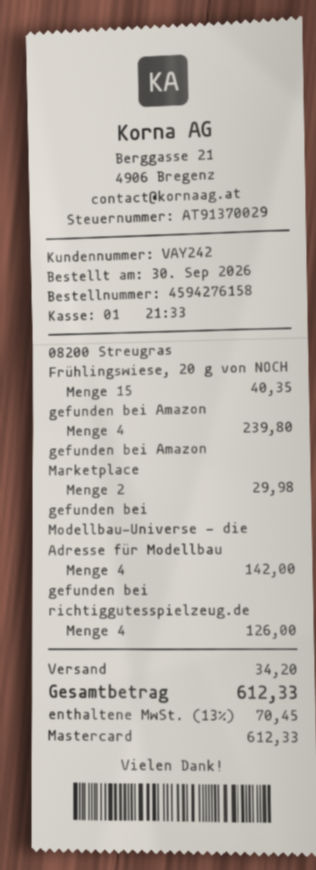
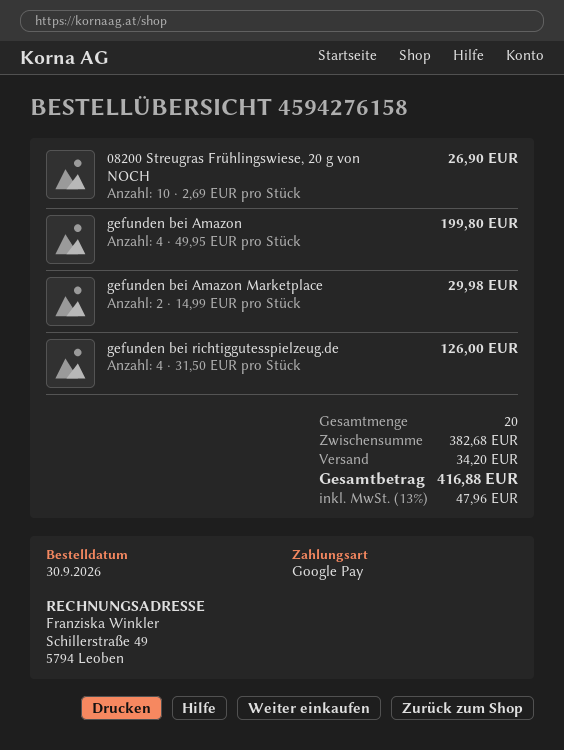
payment method: Mastercard -> Google Pay
08200 Streugras Frühlingswiese, 20 g von NOCH: 15 for 40.35 -> 10 for 26.90
gefunden bei Amazon: 4 for 239.80 -> 4 for 199.80
gefunden bei Modellbau-Universe - die Adresse für Modellbau: 4 for 142.00 -> none
tax: 13% = 70.45 -> 13% = 47.96
total: 612.33 -> 416.88

